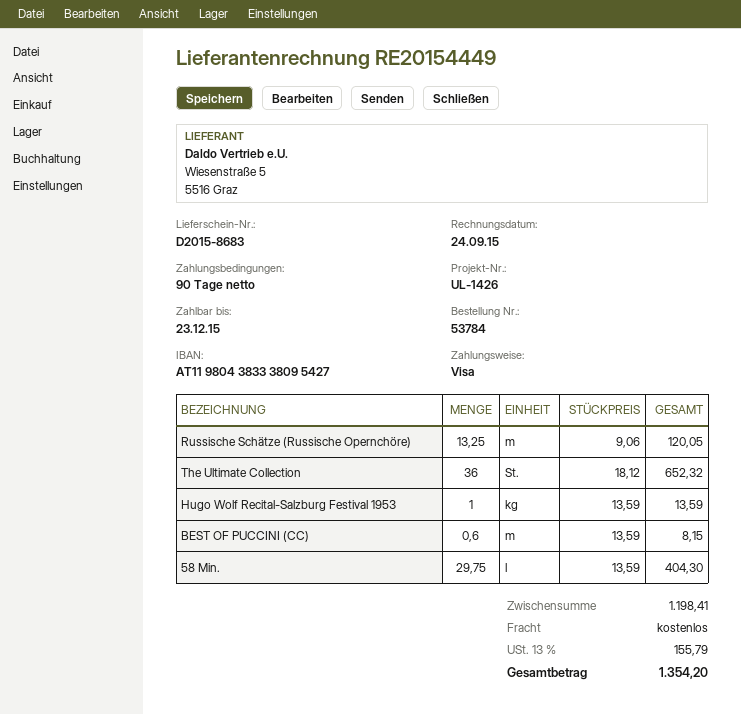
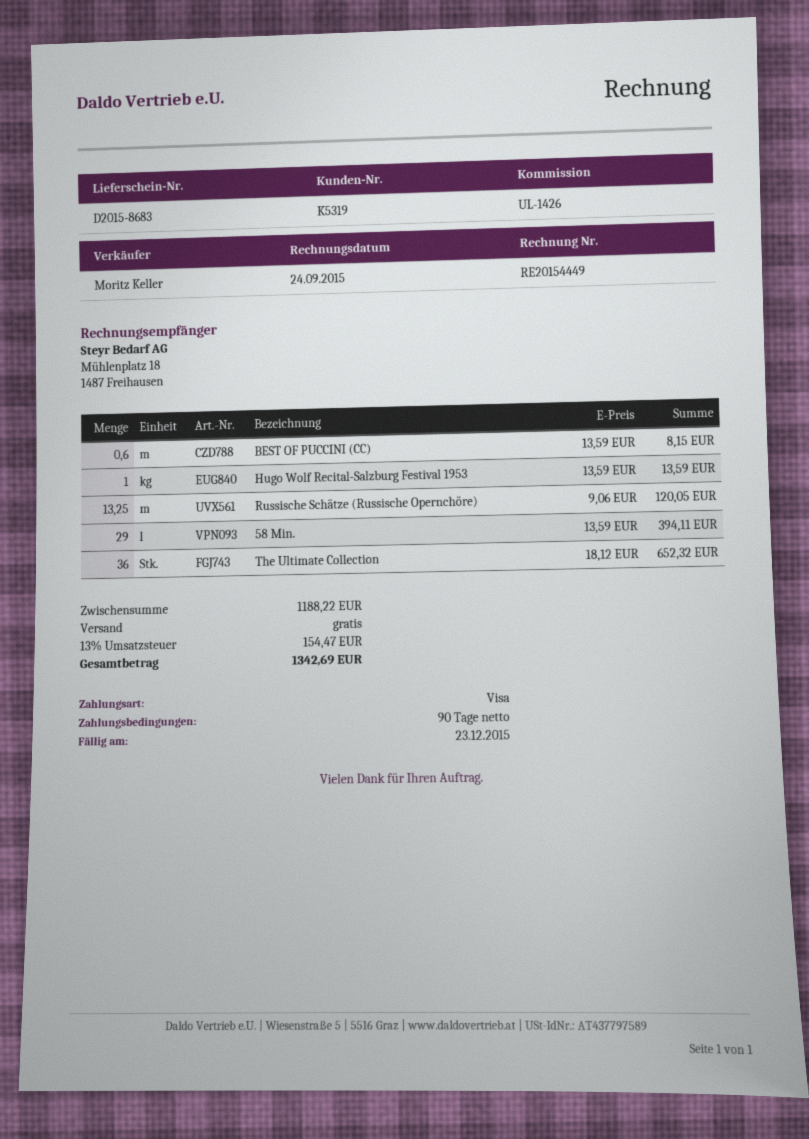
58 Min.: 29.75 x 13.59 = 404.30 -> 29 x 13.59 = 394.11
subtotal: 1198.41 -> 1188.22
tax: 13% = 155.79 -> 13% = 154.47
total: 1354.20 -> 1342.69

